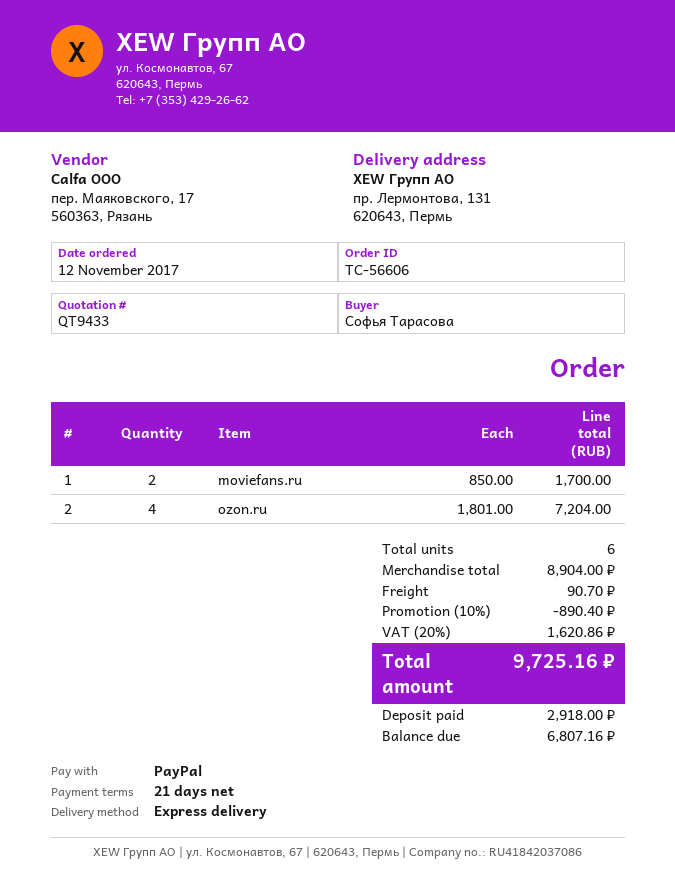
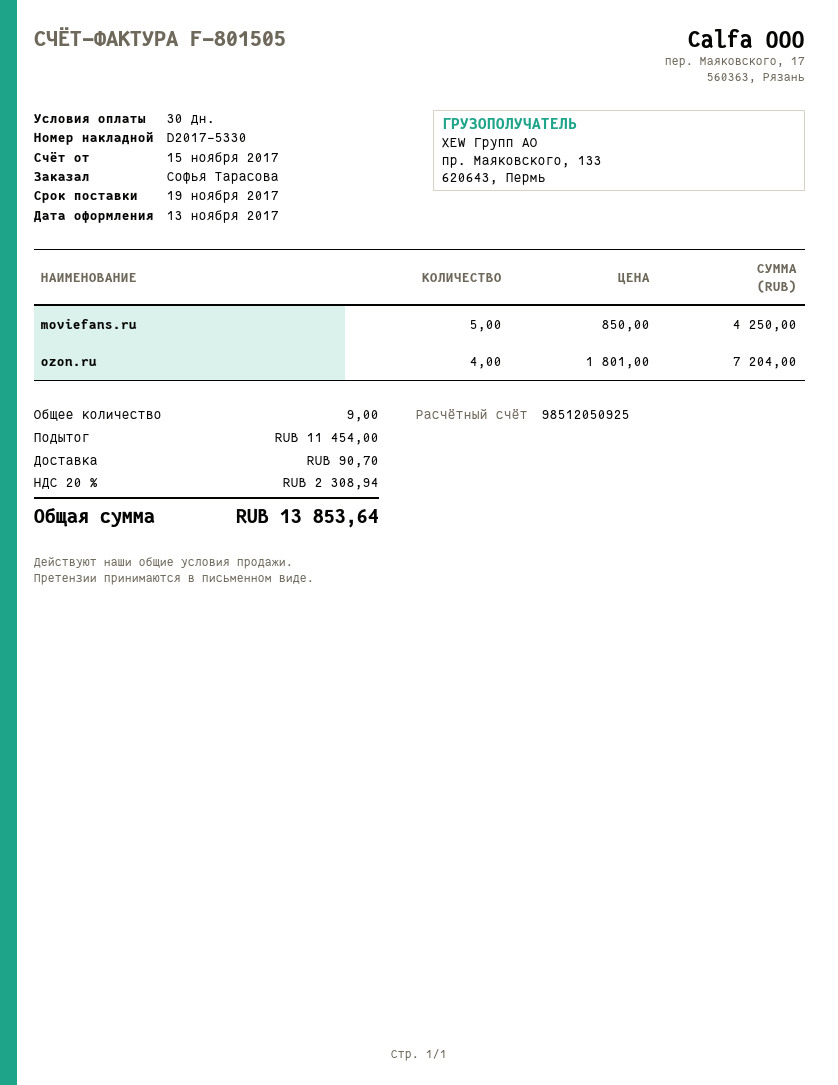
order date: 2017-11-12 -> 2017-11-13
payment terms: 21 days -> 30 days
ship to: пр. Лермонтова, 131, 620643, Пермь -> пр. Маяковского, 133, 620643, Пермь
moviefans.ru: 2 x 850.00 = 1700.00 -> 5 x 850.00 = 4250.00
total quantity: 6 -> 9
subtotal: 8904.00 -> 11454.00
discount: 10% = 890.40 -> none
tax: 20% = 1620.86 -> 20% = 2308.94
total: 9725.16 -> 13853.64

